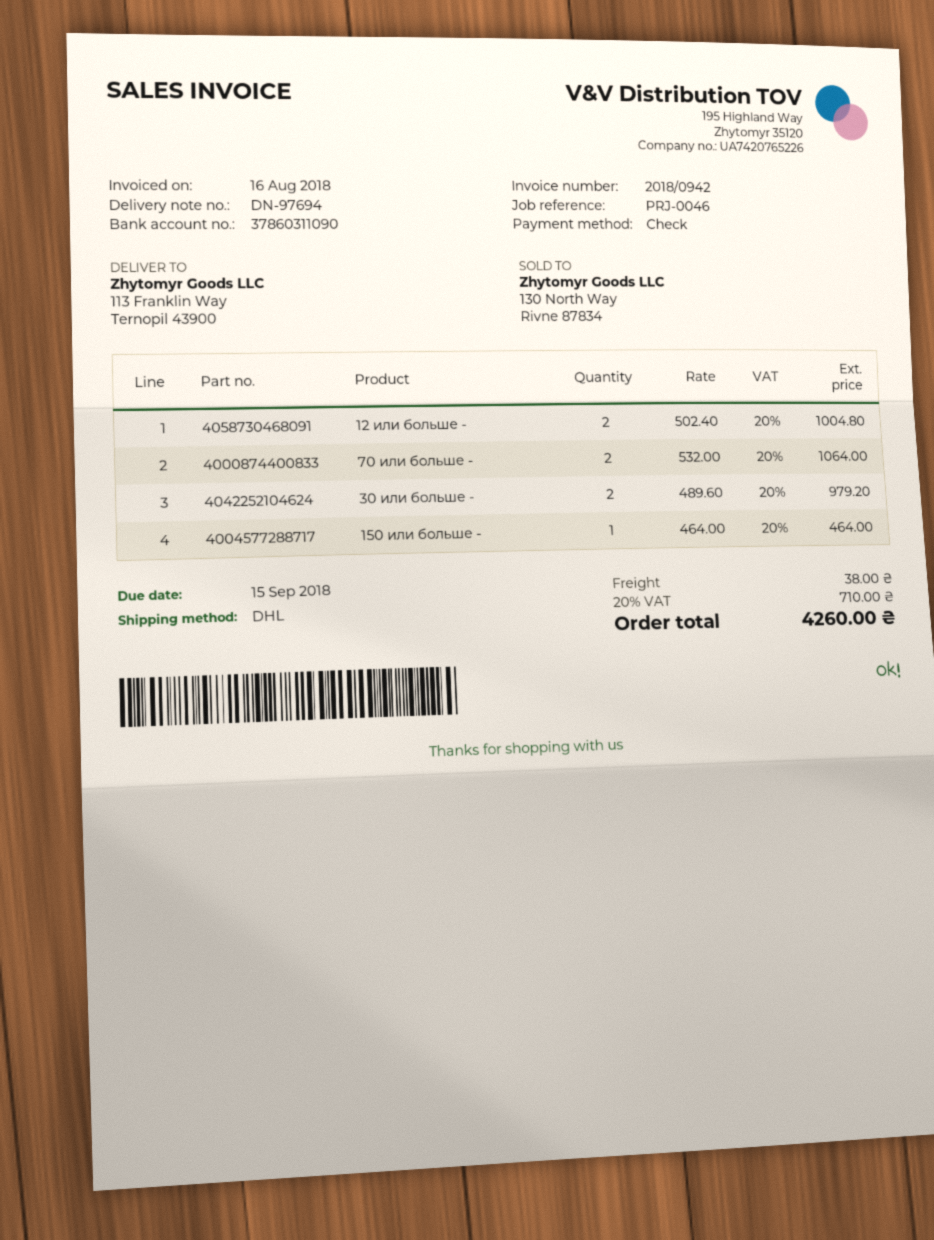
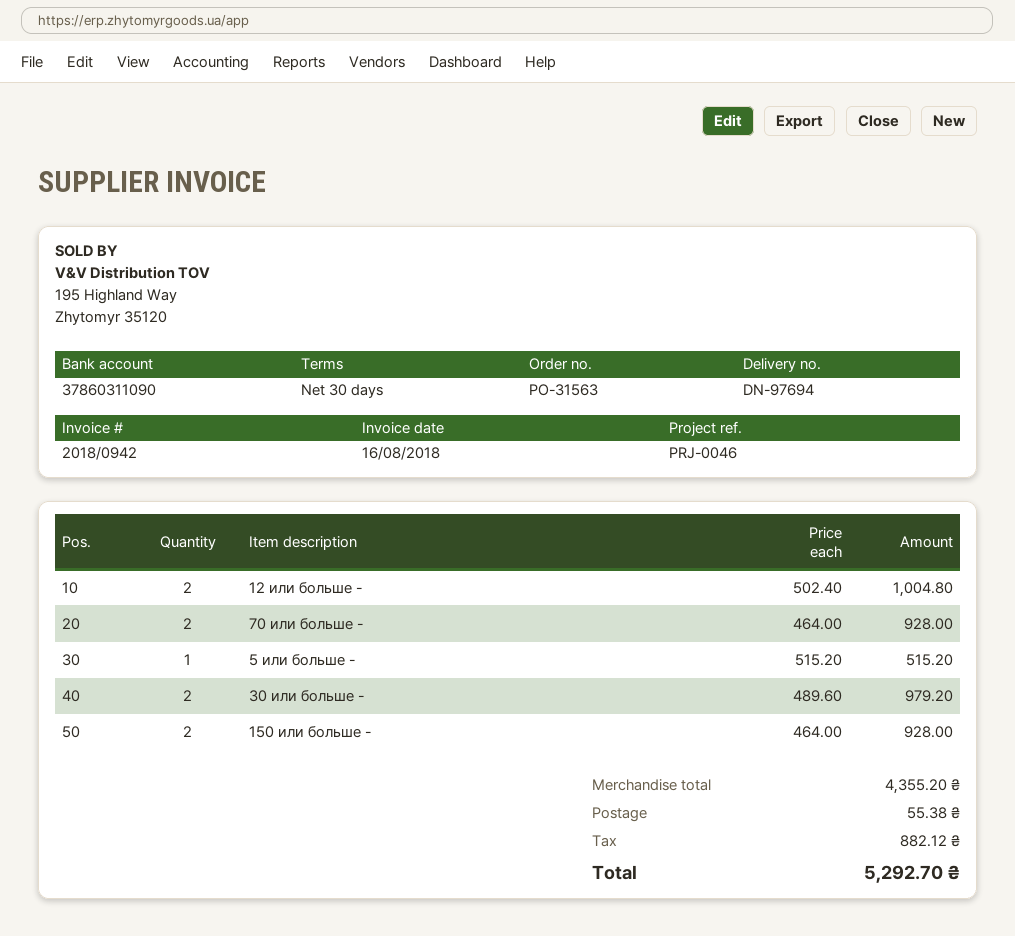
70 или больше -: 2 x 532.00 = 1064.00 -> 2 x 464.00 = 928.00
150 или больше -: 1 x 464.00 = 464.00 -> 2 x 464.00 = 928.00
5 или больше -: none -> 1 x 515.20 = 515.20
shipping: 38.00 -> 55.38
tax: 710.00 -> 882.12
total: 4260.00 -> 5292.70

